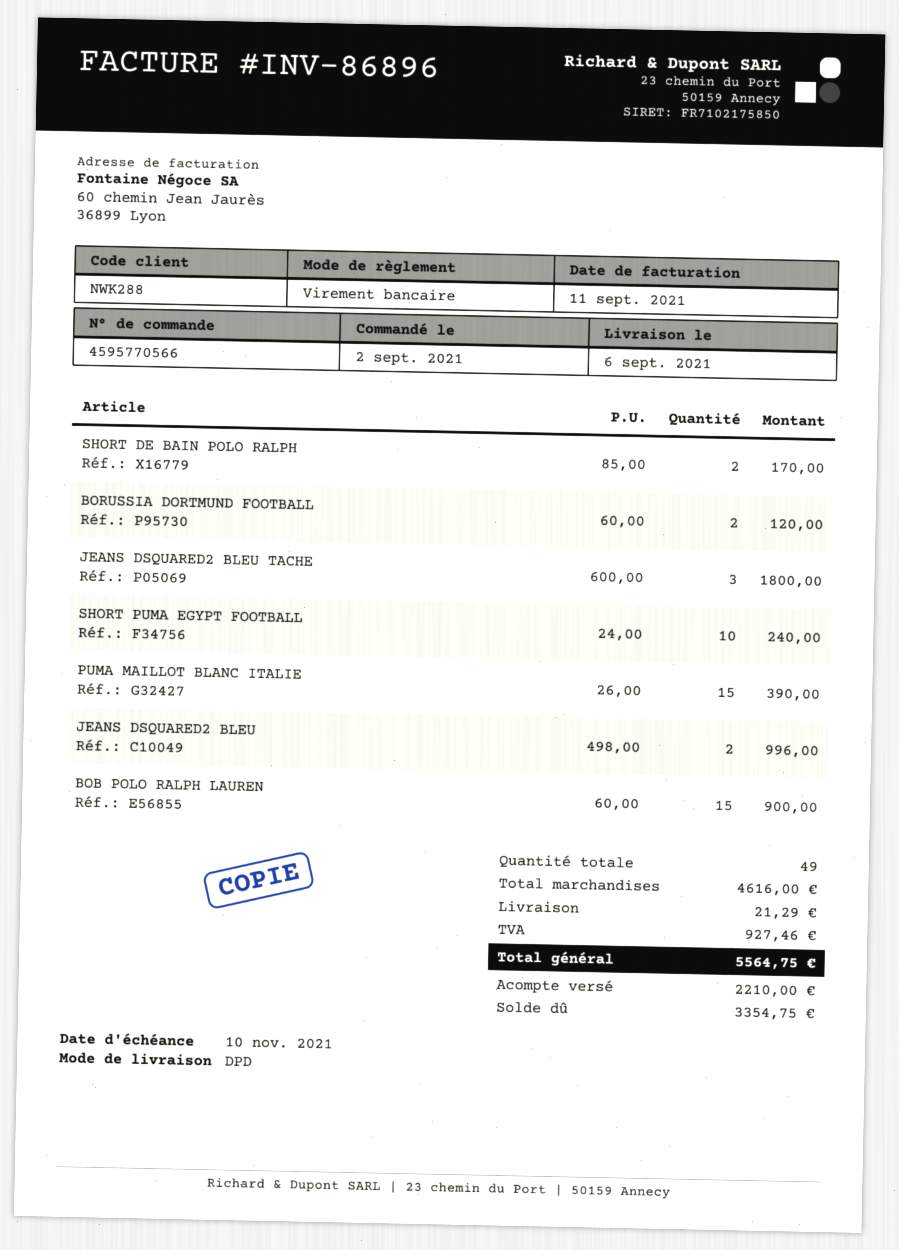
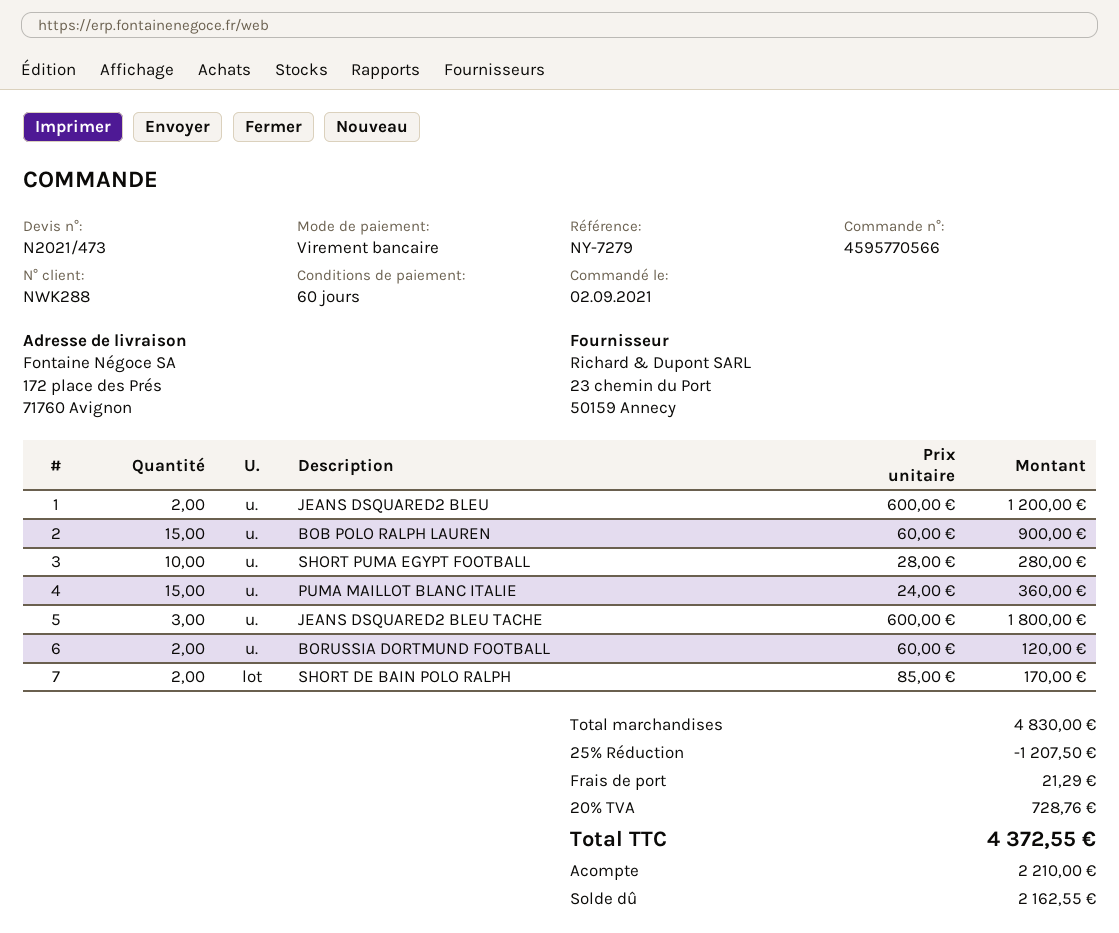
SHORT PUMA EGYPT FOOTBALL: 10 x 24.00 = 240.00 -> 10 x 28.00 = 280.00
PUMA MAILLOT BLANC ITALIE: 15 x 26.00 = 390.00 -> 15 x 24.00 = 360.00
JEANS DSQUARED2 BLEU: 2 x 498.00 = 996.00 -> 2 x 600.00 = 1200.00
subtotal: 4616.00 -> 4830.00
discount: none -> 25% = 1207.50
tax: 927.46 -> 728.76
total: 5564.75 -> 4372.55
balance: 3354.75 -> 2162.55

